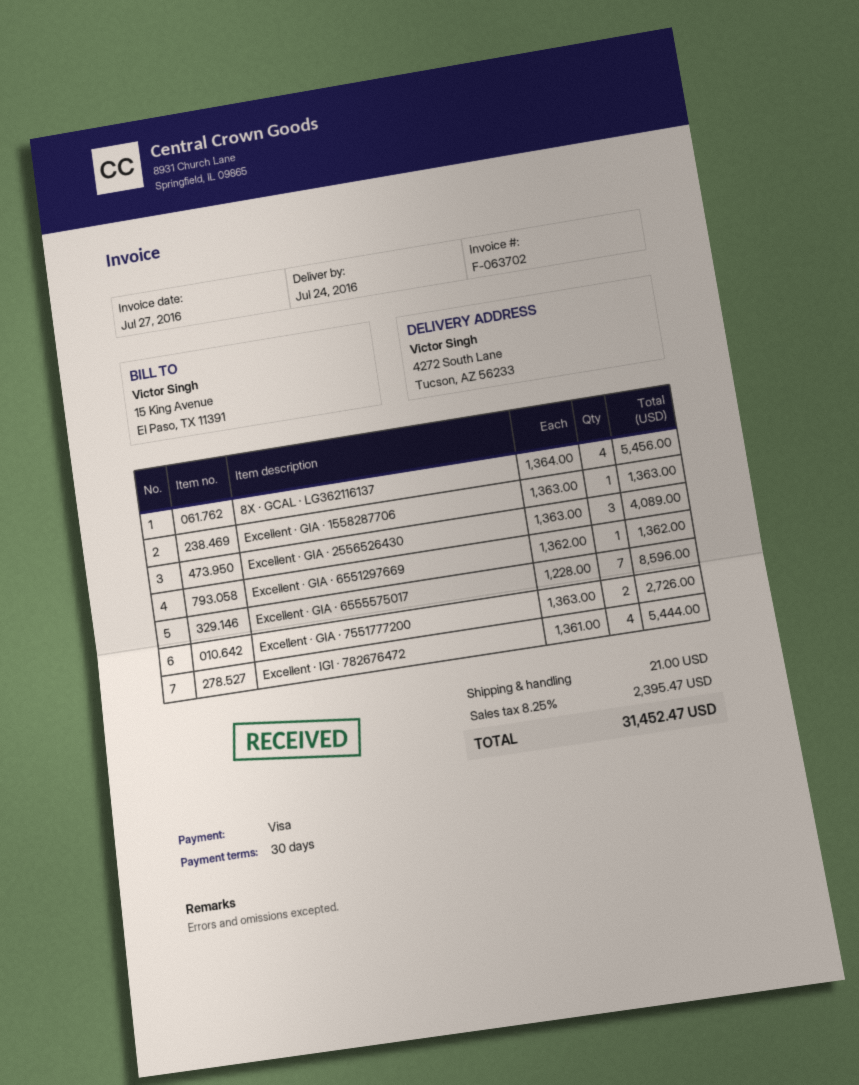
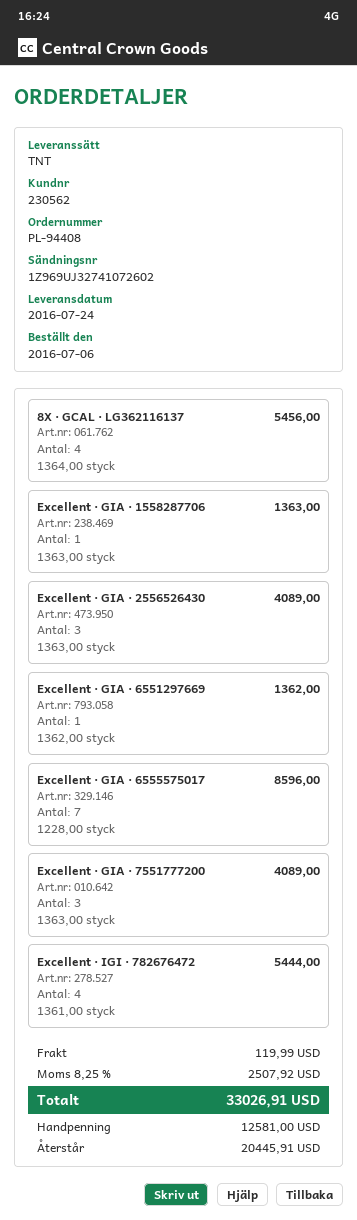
Excellent · GIA · 7551777200: 2 x 1363.00 = 2726.00 -> 3 x 1363.00 = 4089.00
shipping: 21.00 -> 119.99
tax: 8.25% = 2395.47 -> 8.25% = 2507.92
total: 31452.47 -> 33026.91

